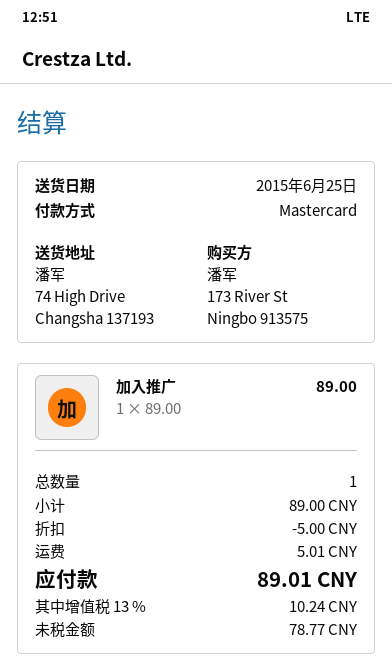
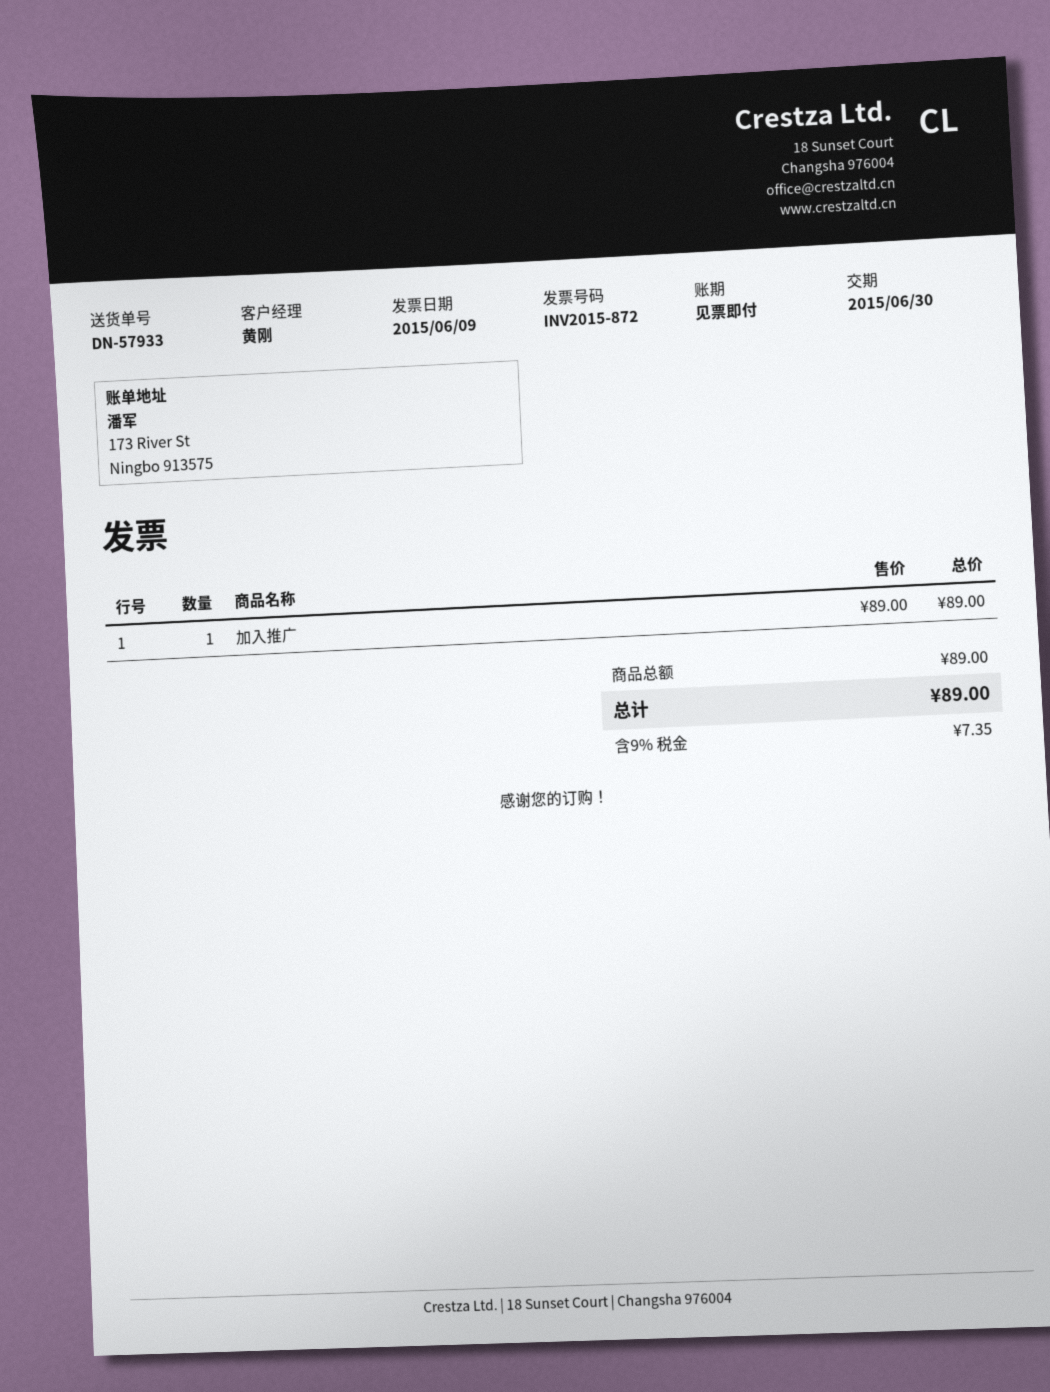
delivery date: 2015-06-25 -> 2015-06-30
discount: 5.00 -> none
shipping: 5.01 -> none
tax: 13% = 10.24 -> 9% = 7.35
total: 89.01 -> 89.00

